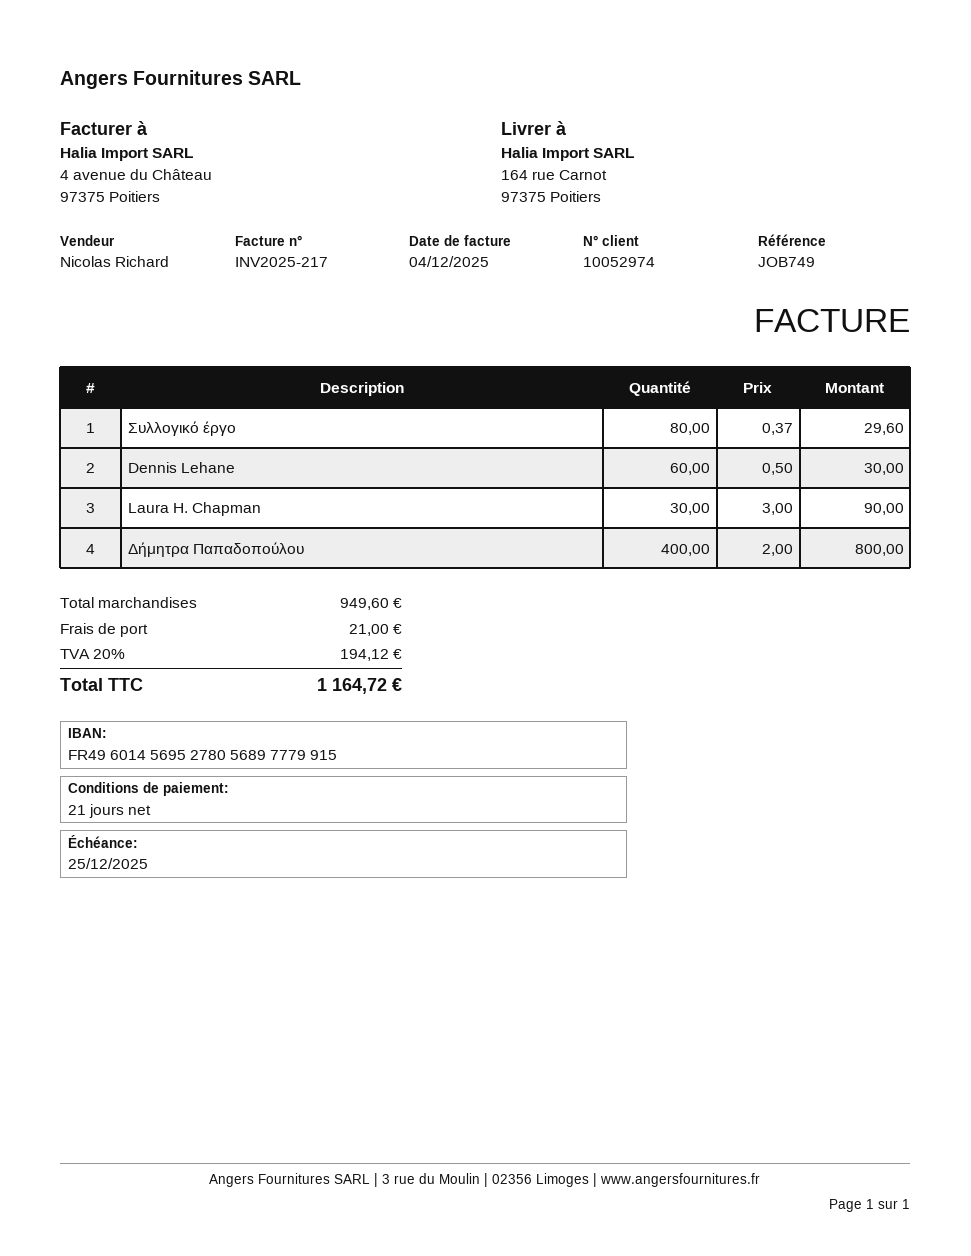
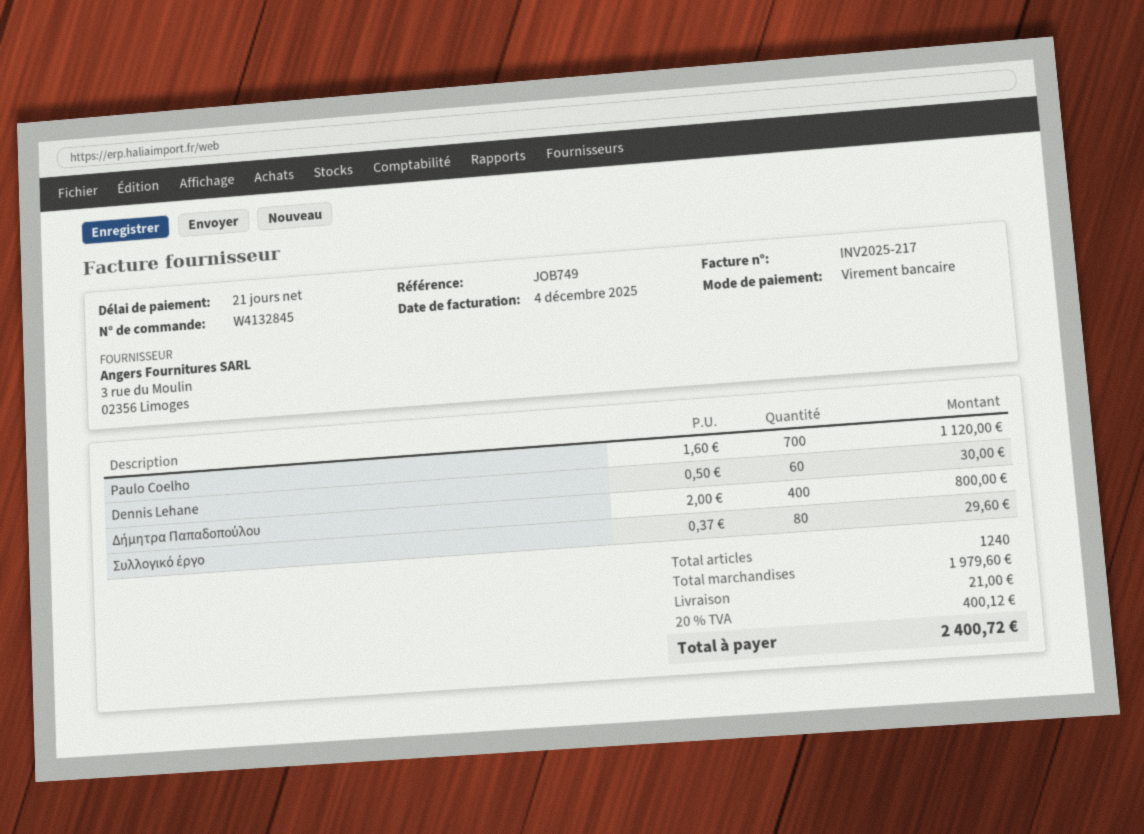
Laura H. Chapman: 30 x 3.00 = 90.00 -> none
Paulo Coelho: none -> 700 x 1.60 = 1120.00
subtotal: 949.60 -> 1979.60
tax: 20% = 194.12 -> 20% = 400.12
total: 1164.72 -> 2400.72

